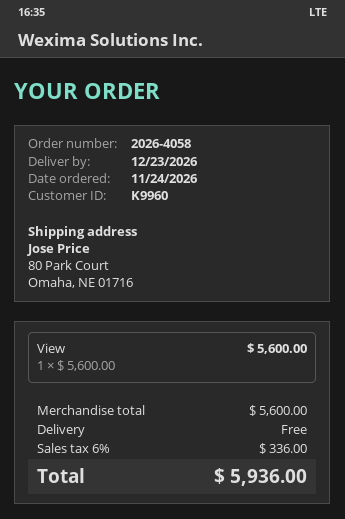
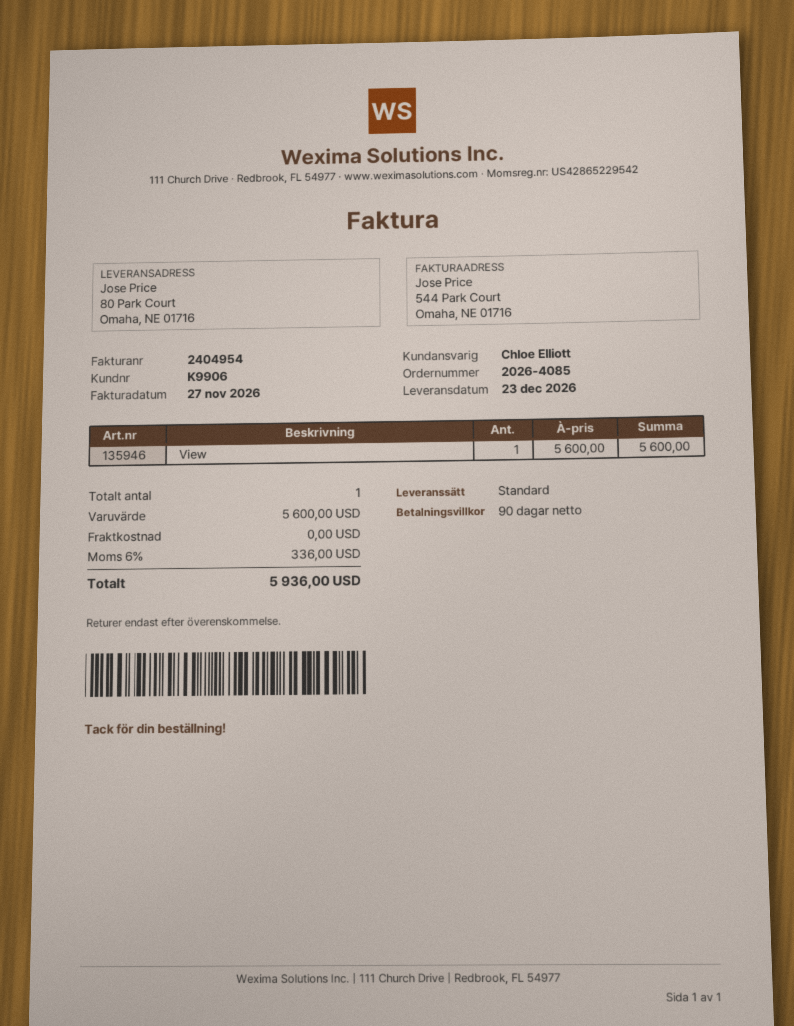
order number: 2026-4058 -> 2026-4085
customer number: K9960 -> K9906

